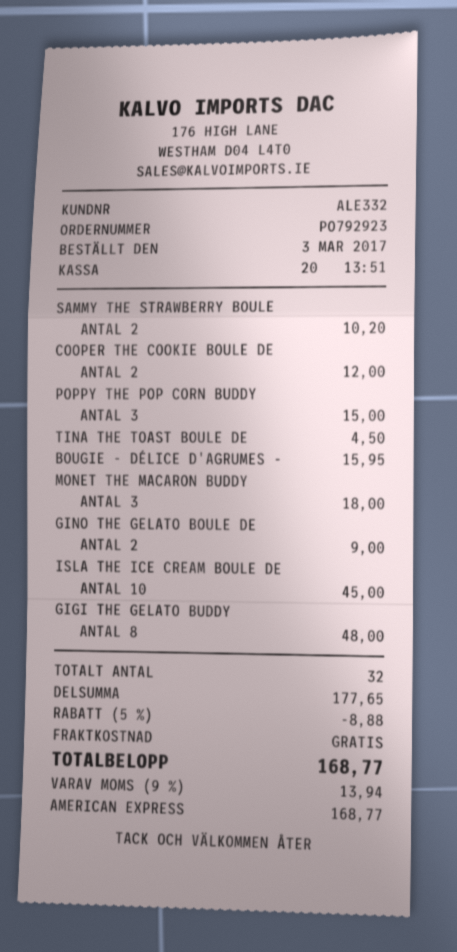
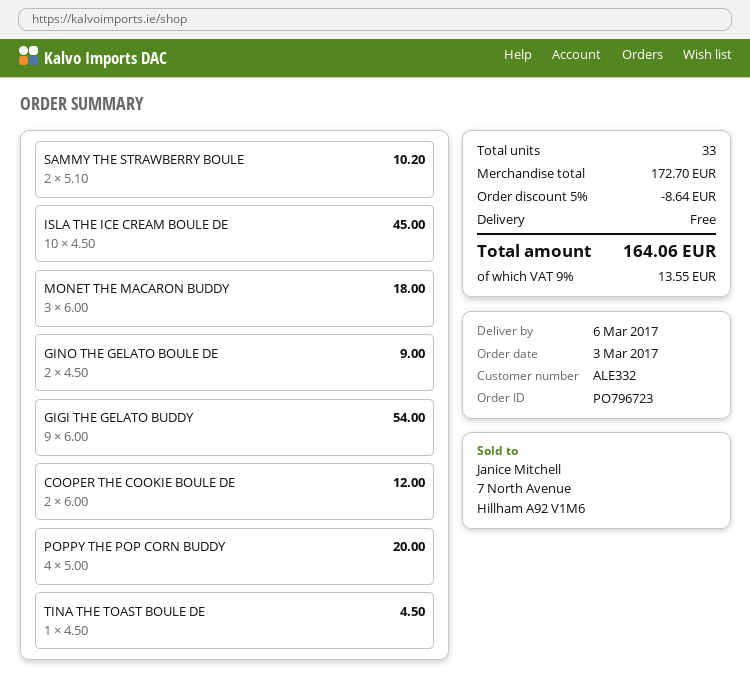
order number: PO792923 -> PO796723
POPPY THE POP CORN BUDDY: 3 for 15.00 -> 4 for 20.00
BOUGIE - DÉLICE D'AGRUMES -: 1 for 15.95 -> none
GIGI THE GELATO BUDDY: 8 for 48.00 -> 9 for 54.00
total quantity: 32 -> 33
subtotal: 177.65 -> 172.70
discount: 5% = 8.88 -> 5% = 8.64
tax: 9% = 13.94 -> 9% = 13.55
total: 168.77 -> 164.06

